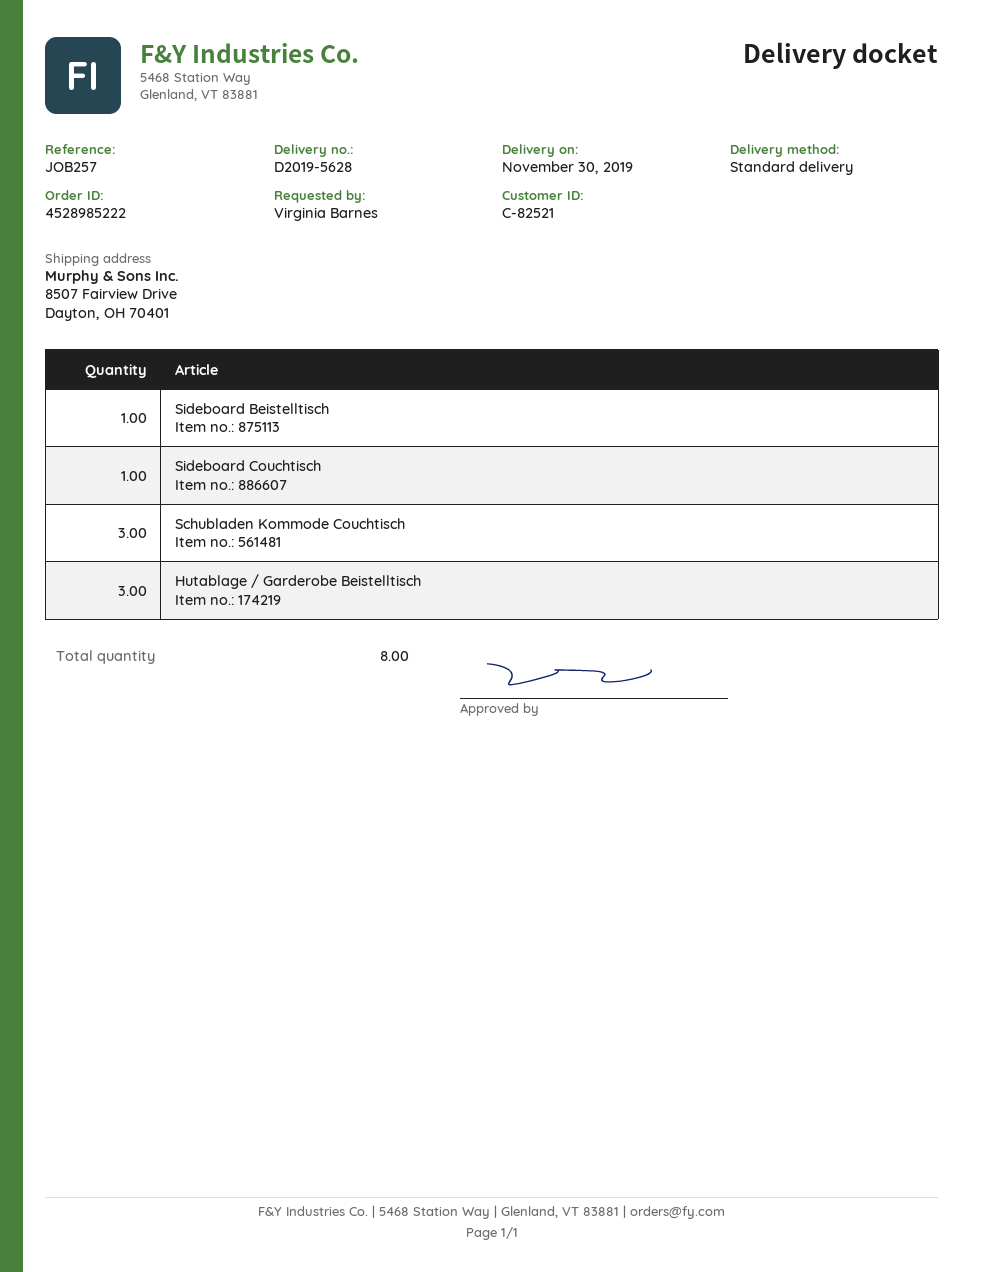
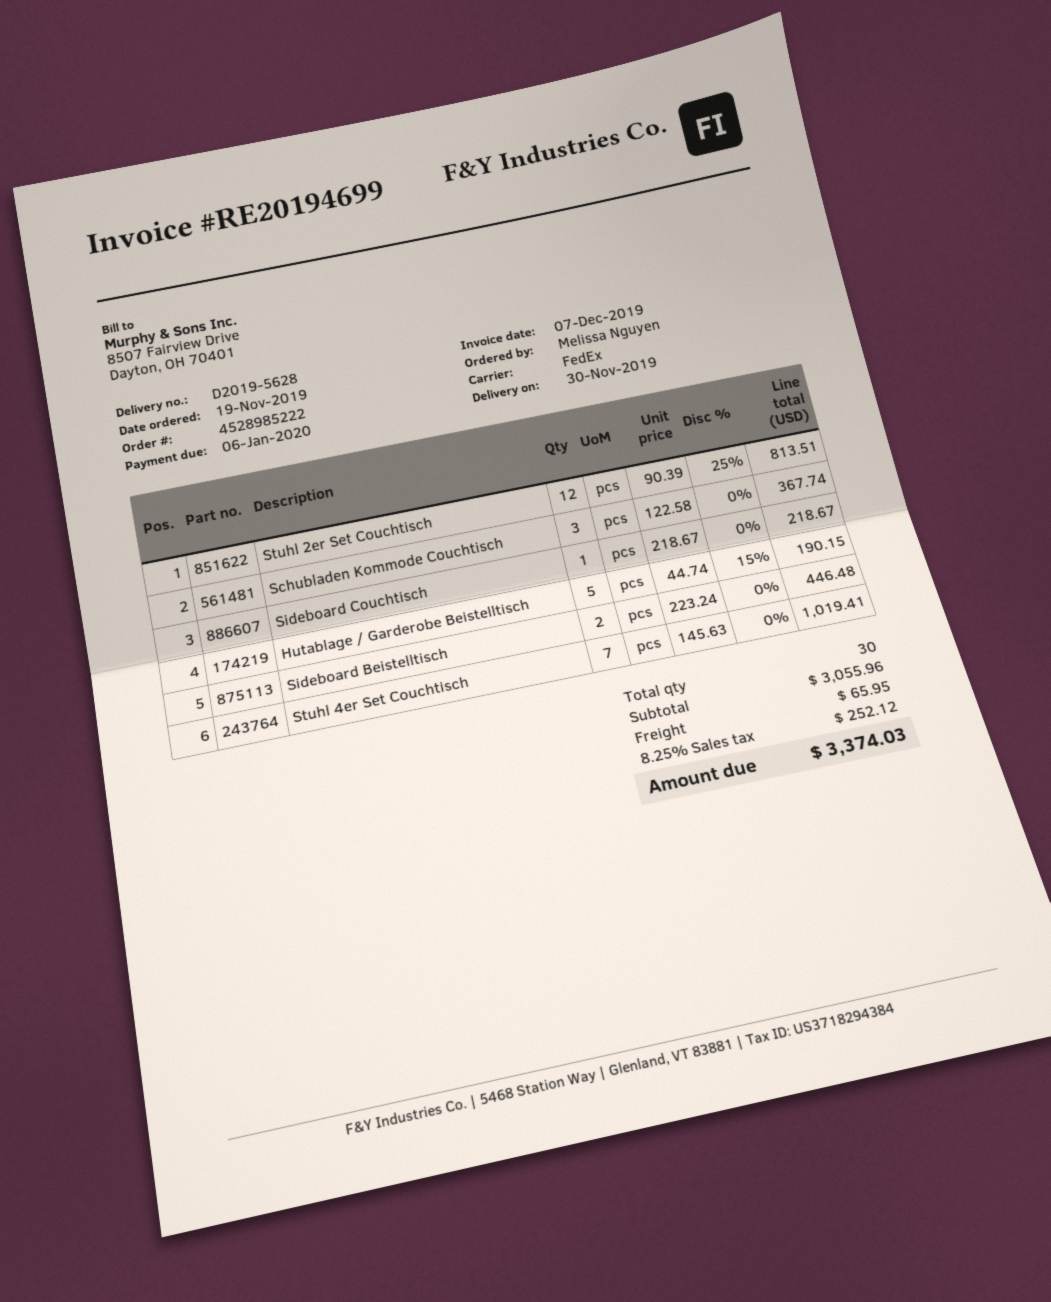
ordered by: Virginia Barnes -> Melissa Nguyen
shipping method: standard -> FedEx
Sideboard Beistelltisch: 1 -> 2
Hutablage / Garderobe Beistelltisch: 3 -> 5
Stuhl 2er Set Couchtisch: none -> 12
Stuhl 4er Set Couchtisch: none -> 7
total quantity: 8 -> 30

